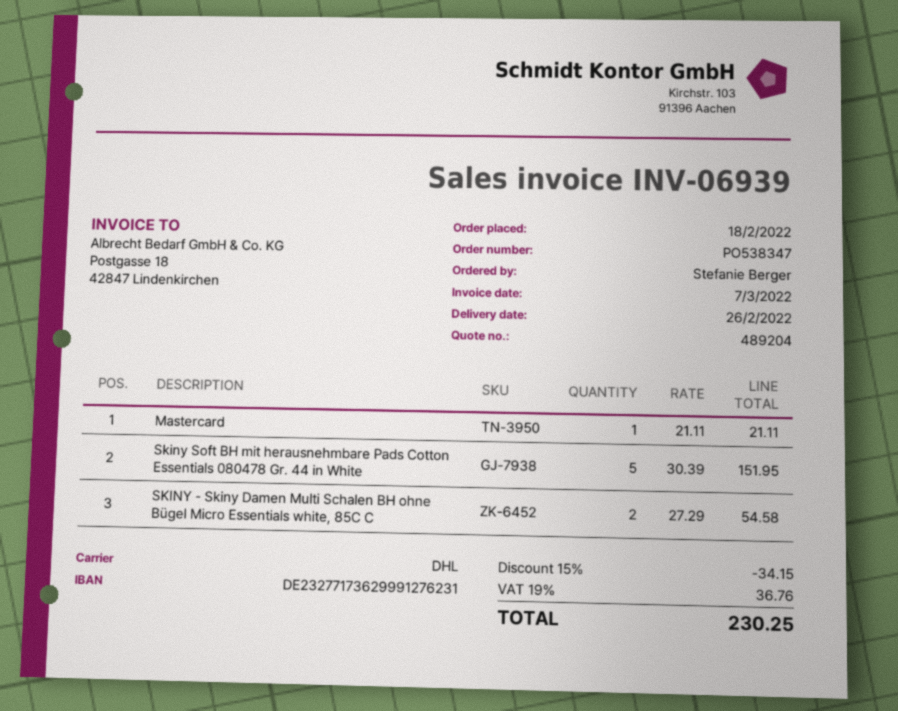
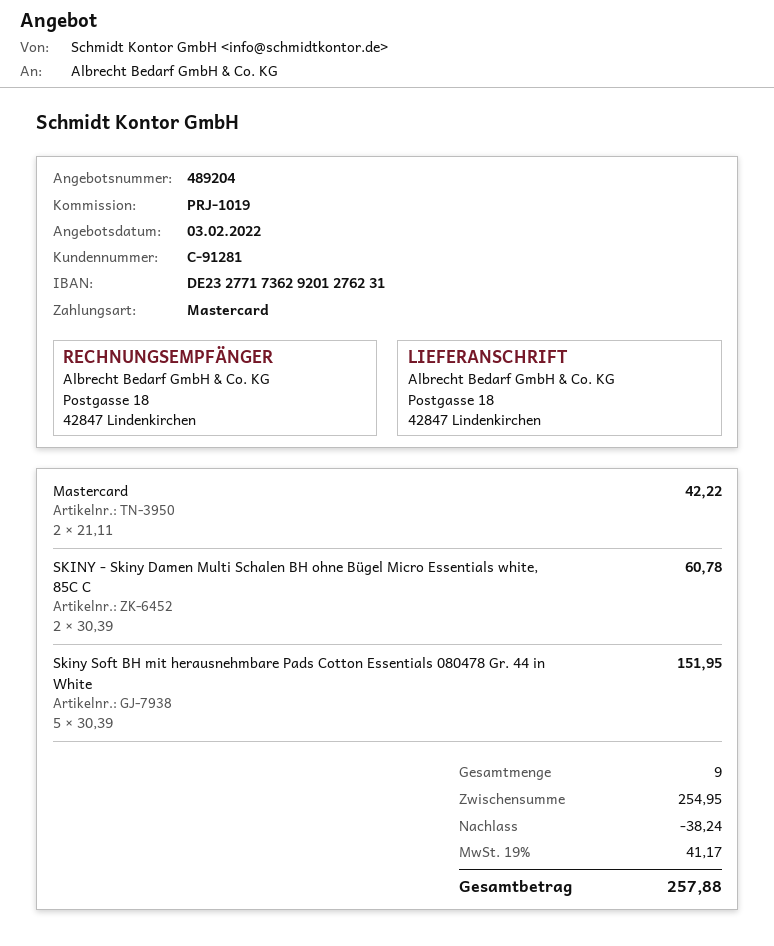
bank account: DE23277173629991276231 -> DE23277173629201276231
Mastercard: 1 x 21.11 = 21.11 -> 2 x 21.11 = 42.22
SKINY - Skiny Damen Multi Schalen BH ohne Bügel Micro Essentials white, 85C C: 2 x 27.29 = 54.58 -> 2 x 30.39 = 60.78
discount: 34.15 -> 38.24
tax: 19% = 36.76 -> 19% = 41.17
total: 230.25 -> 257.88

